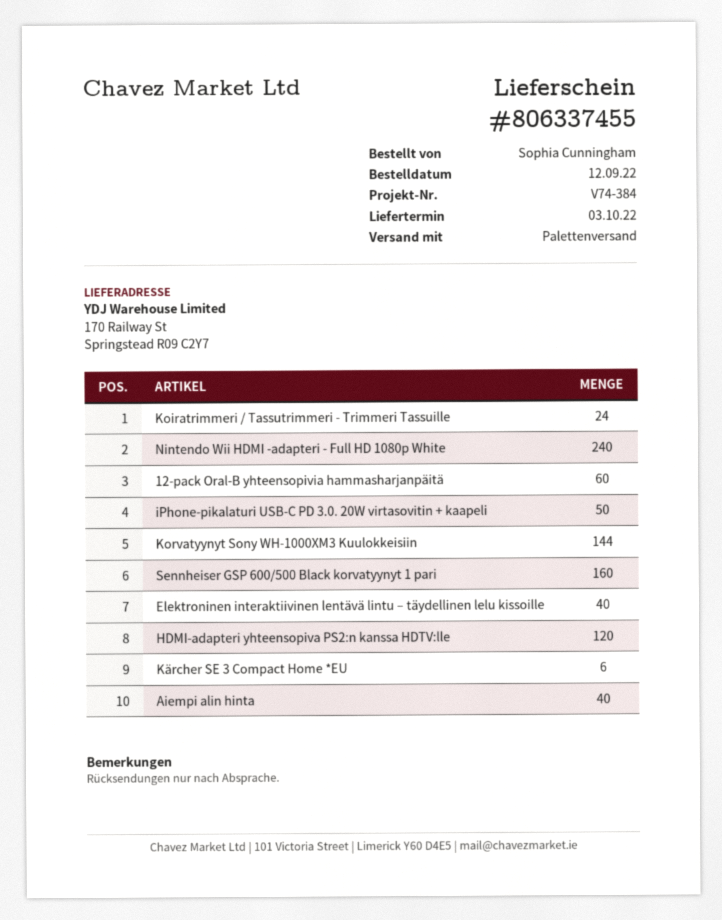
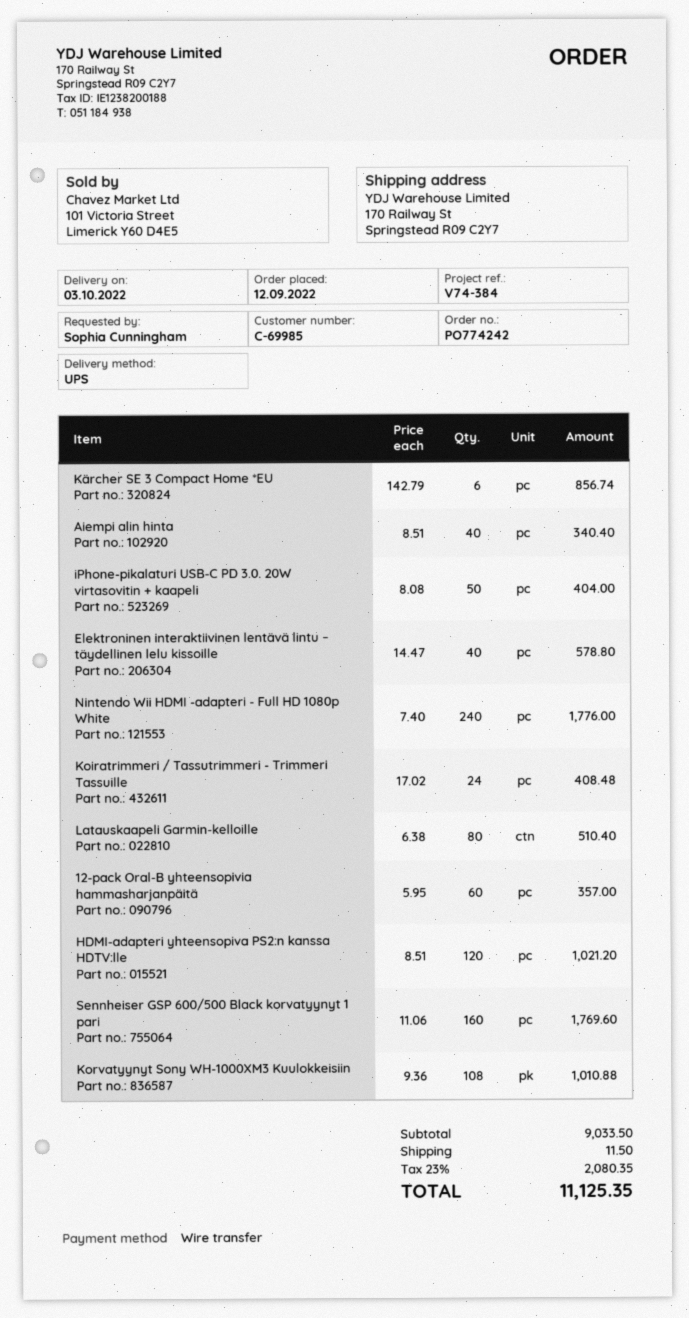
shipping method: pallet freight -> UPS
Korvatyynyt Sony WH-1000XM3 Kuulokkeisiin: 144 -> 108
Latauskaapeli Garmin-kelloille: none -> 80

